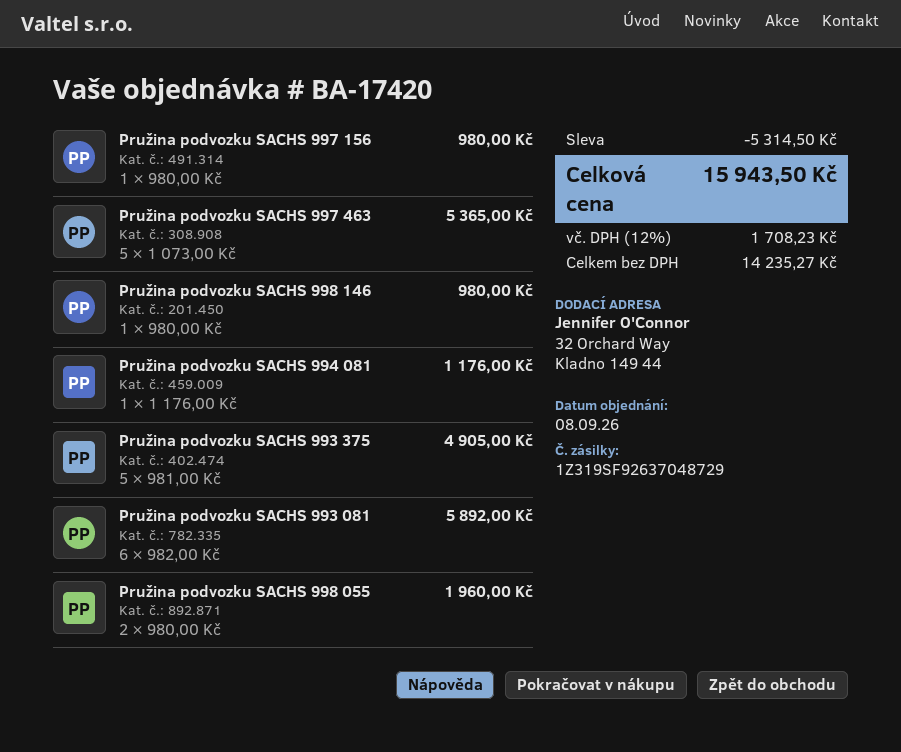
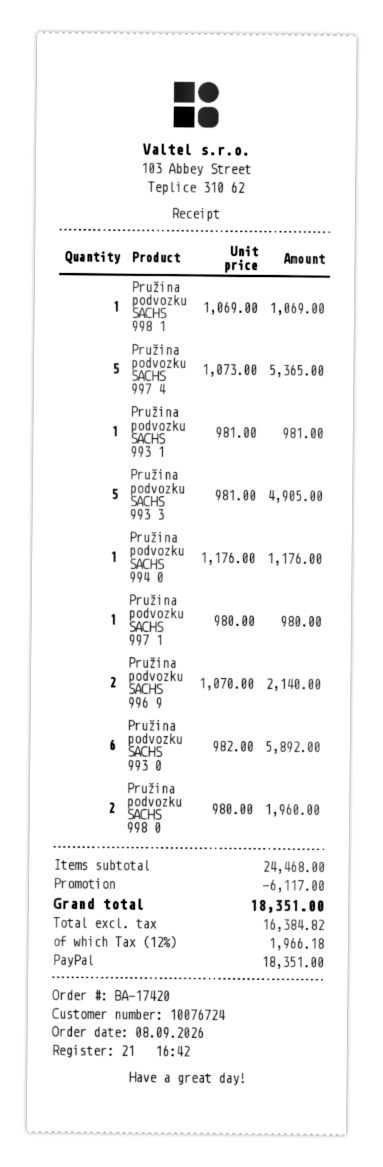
Pružina podvozku SACHS 998 146: 1 x 980.00 = 980.00 -> 1 x 1069.00 = 1069.00
Pružina podvozku SACHS 993 1: none -> 1 x 981.00 = 981.00
Pružina podvozku SACHS 996 9: none -> 2 x 1070.00 = 2140.00
discount: 5314.50 -> 6117.00
net: 14235.27 -> 16384.82
tax: 12% = 1708.23 -> 12% = 1966.18
total: 15943.50 -> 18351.00

